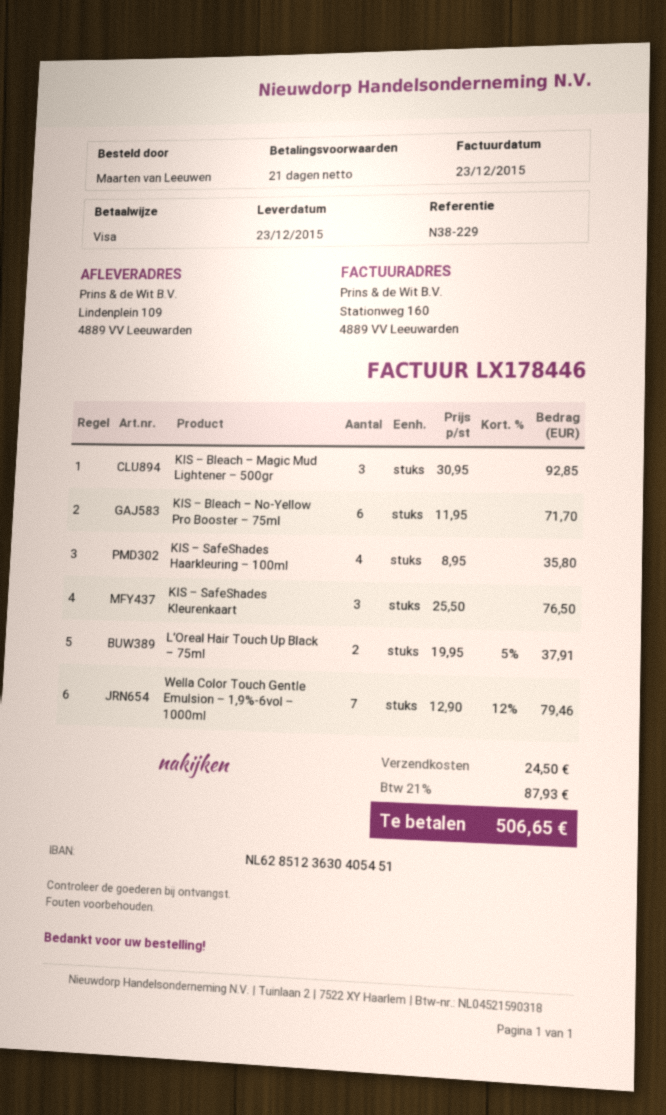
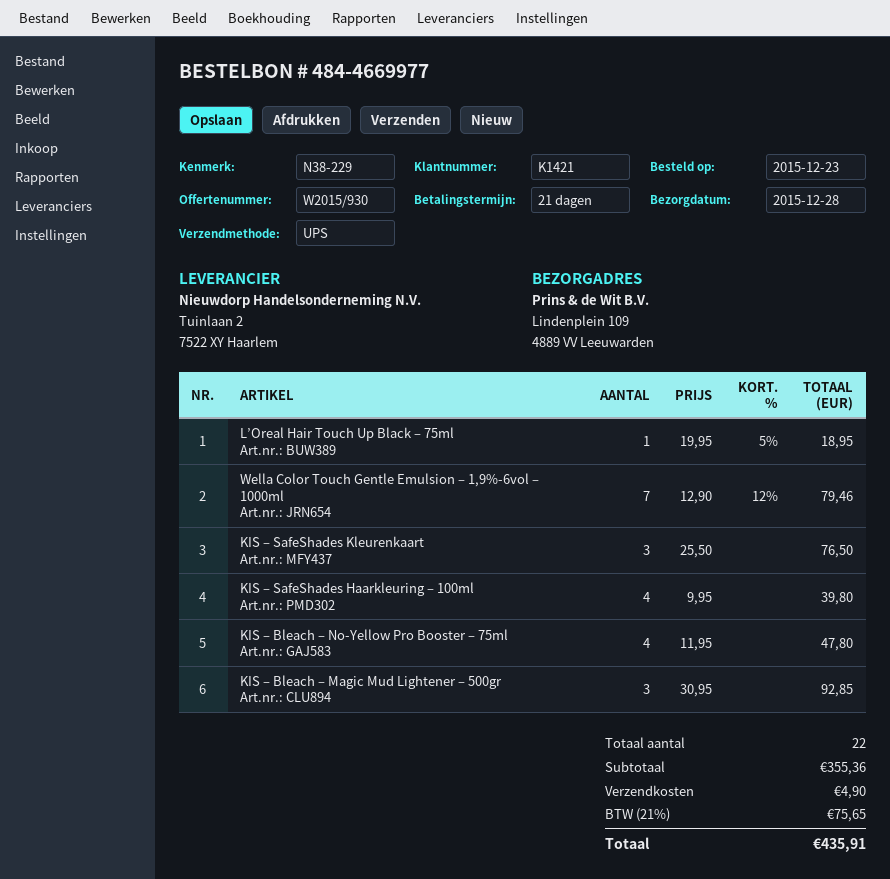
delivery date: 2015-12-23 -> 2015-12-28
KIS – Bleach – No-Yellow Pro Booster – 75ml: 6 x 11.95 = 71.70 -> 4 x 11.95 = 47.80
KIS – SafeShades Haarkleuring – 100ml: 4 x 8.95 = 35.80 -> 4 x 9.95 = 39.80
L’Oreal Hair Touch Up Black – 75ml: 2 x 19.95 - 5% = 37.91 -> 1 x 19.95 - 5% = 18.95
shipping: 24.50 -> 4.90
tax: 21% = 87.93 -> 21% = 75.65
total: 506.65 -> 435.91

